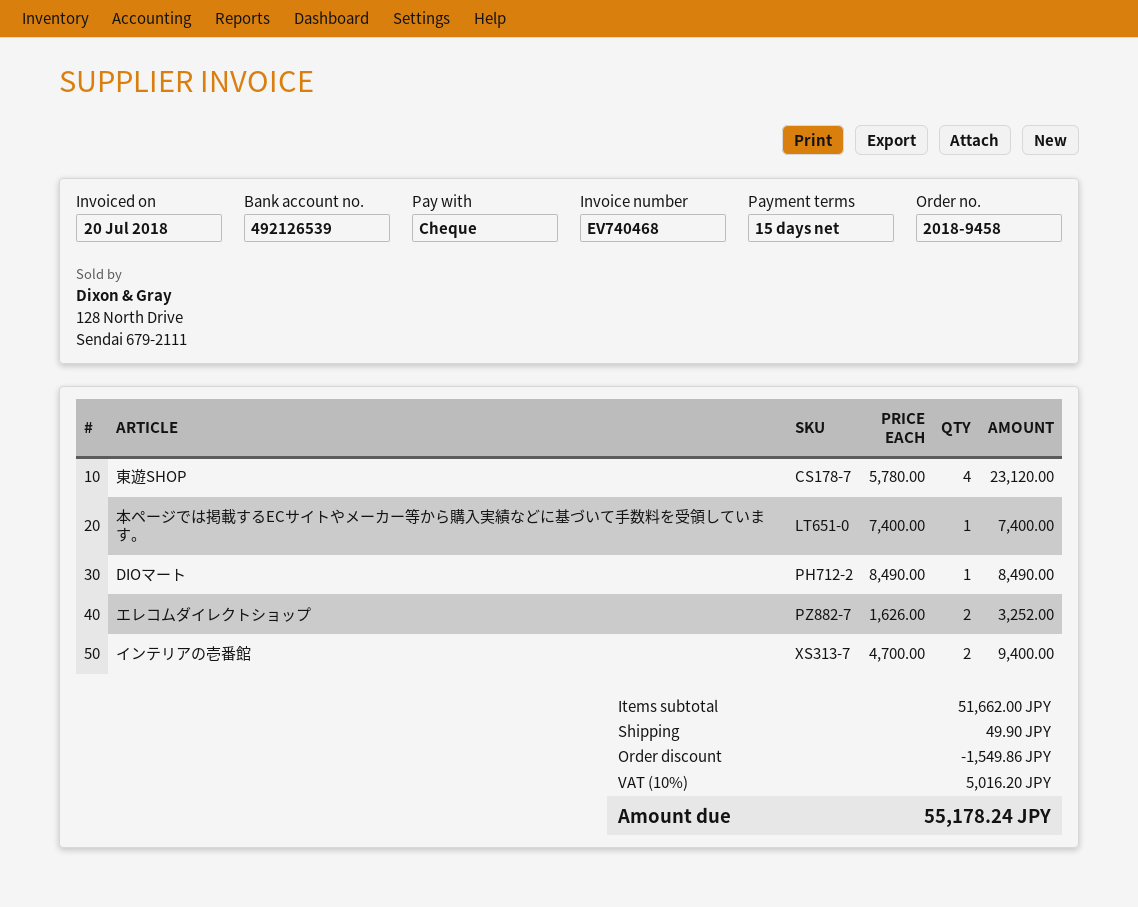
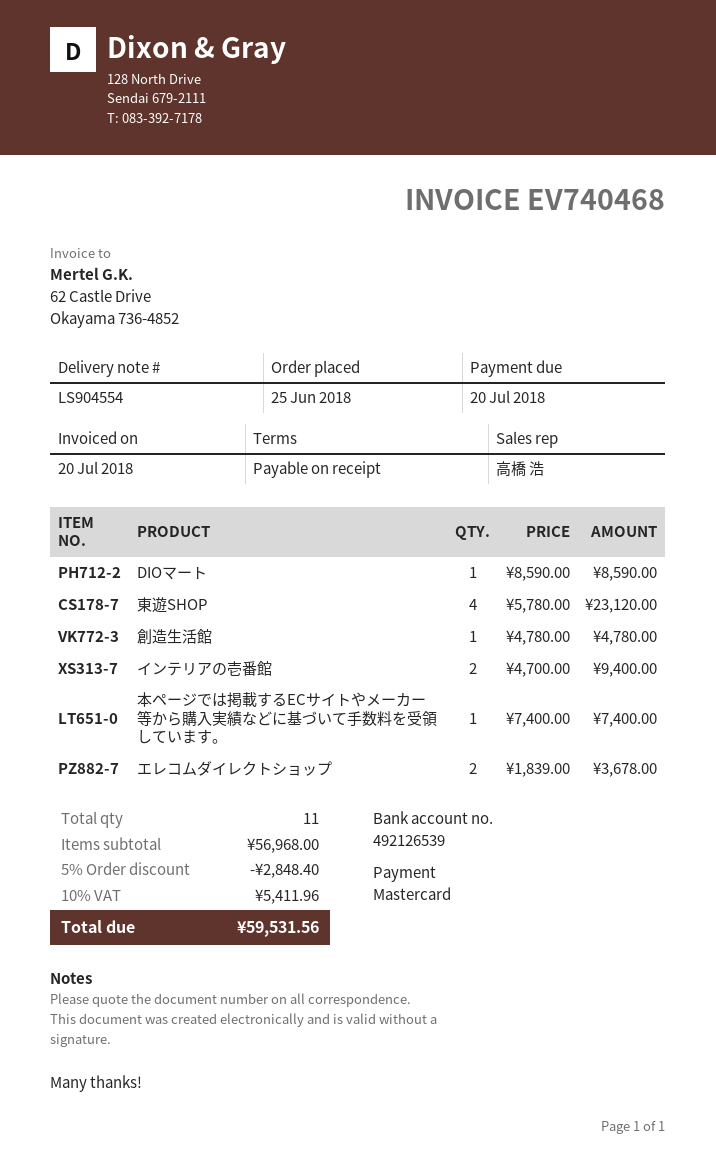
payment terms: 15 days -> on receipt
payment method: cheque -> Mastercard
DIOマート: 1 x 8490.00 = 8490.00 -> 1 x 8590.00 = 8590.00
エレコムダイレクトショップ: 2 x 1626.00 = 3252.00 -> 2 x 1839.00 = 3678.00
創造生活館: none -> 1 x 4780.00 = 4780.00
subtotal: 51662.00 -> 56968.00
discount: 1549.86 -> 2848.40
shipping: 49.90 -> none
tax: 10% = 5016.20 -> 10% = 5411.96
total: 55178.24 -> 59531.56

